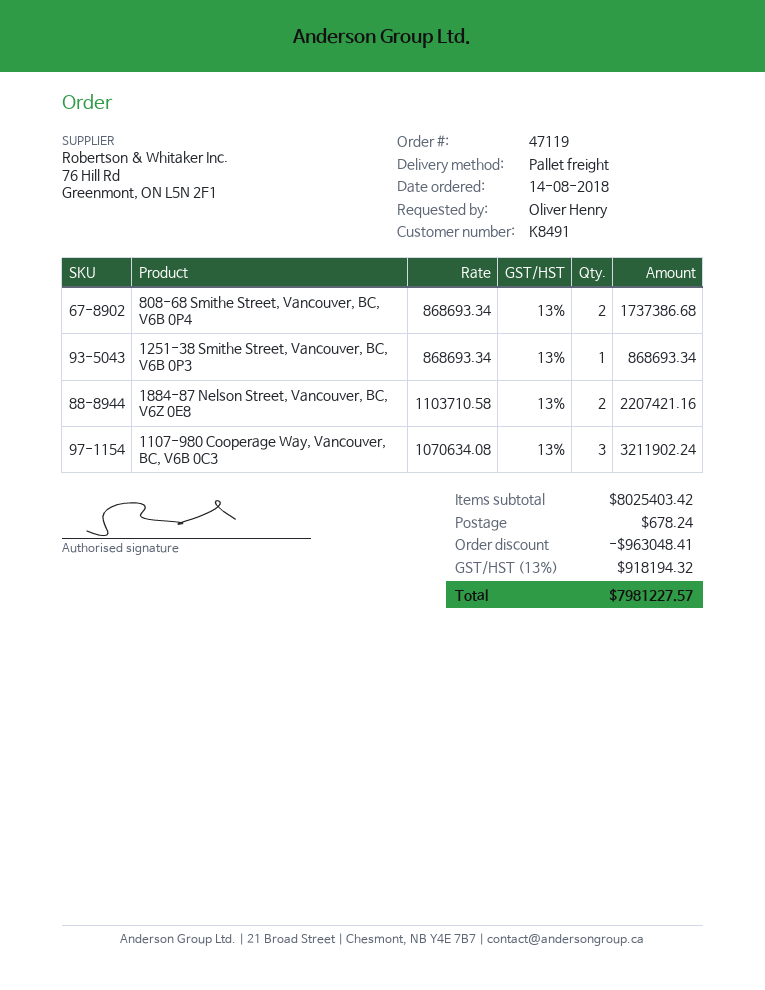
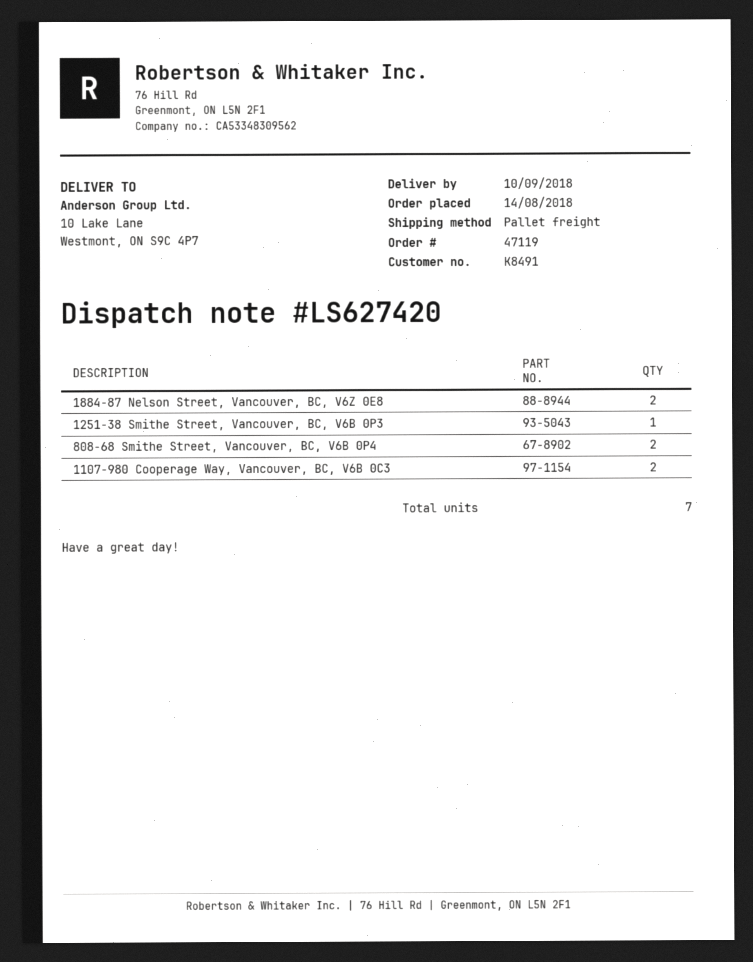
1107-980 Cooperage Way, Vancouver, BC, V6B 0C3: 3 -> 2

